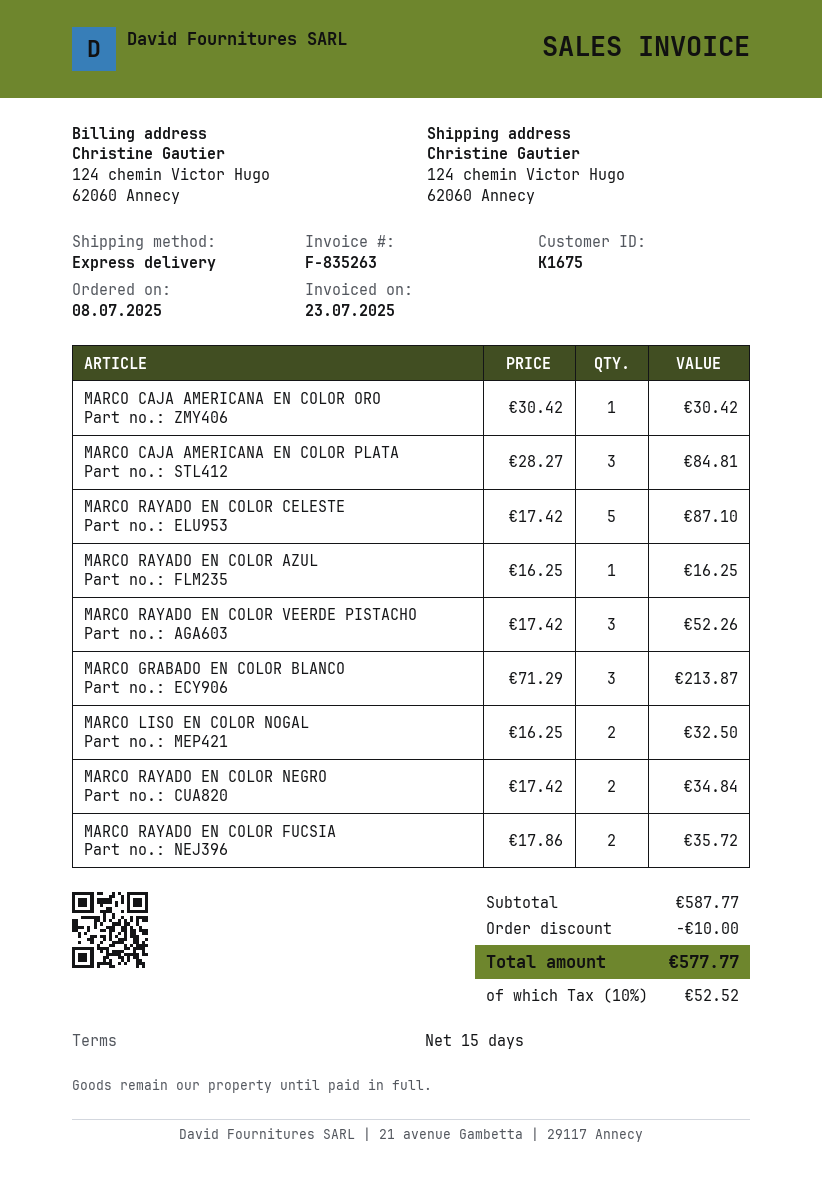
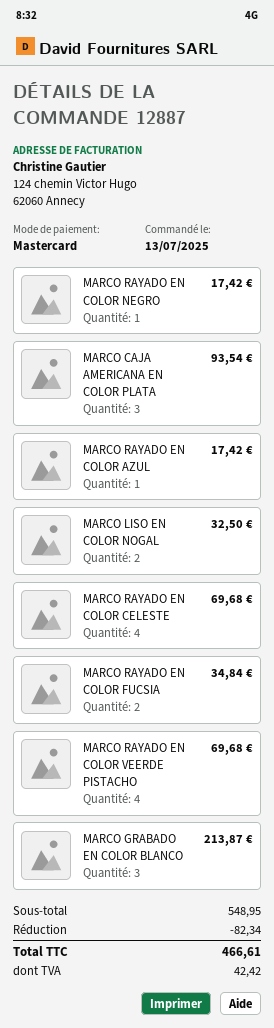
order date: 2025-07-08 -> 2025-07-13
MARCO CAJA AMERICANA EN COLOR ORO: 1 for 30.42 -> none
MARCO CAJA AMERICANA EN COLOR PLATA: 3 for 84.81 -> 3 for 93.54
MARCO RAYADO EN COLOR CELESTE: 5 for 87.10 -> 4 for 69.68
MARCO RAYADO EN COLOR AZUL: 1 for 16.25 -> 1 for 17.42
MARCO RAYADO EN COLOR VEERDE PISTACHO: 3 for 52.26 -> 4 for 69.68
MARCO RAYADO EN COLOR NEGRO: 2 for 34.84 -> 1 for 17.42
MARCO RAYADO EN COLOR FUCSIA: 2 for 35.72 -> 2 for 34.84
subtotal: 587.77 -> 548.95
discount: 10.00 -> 82.34
tax: 52.52 -> 42.42
total: 577.77 -> 466.61

